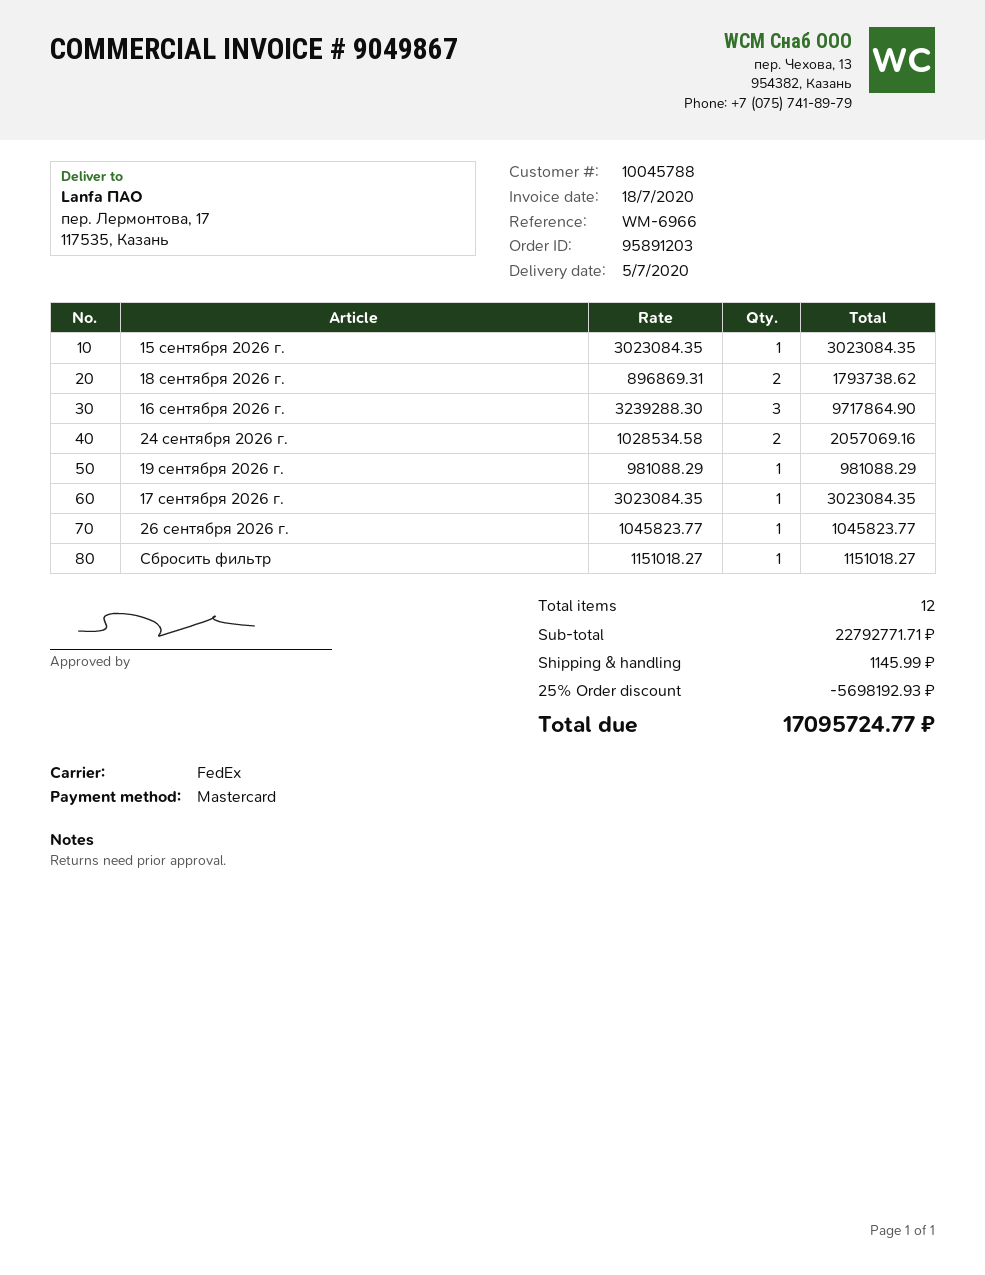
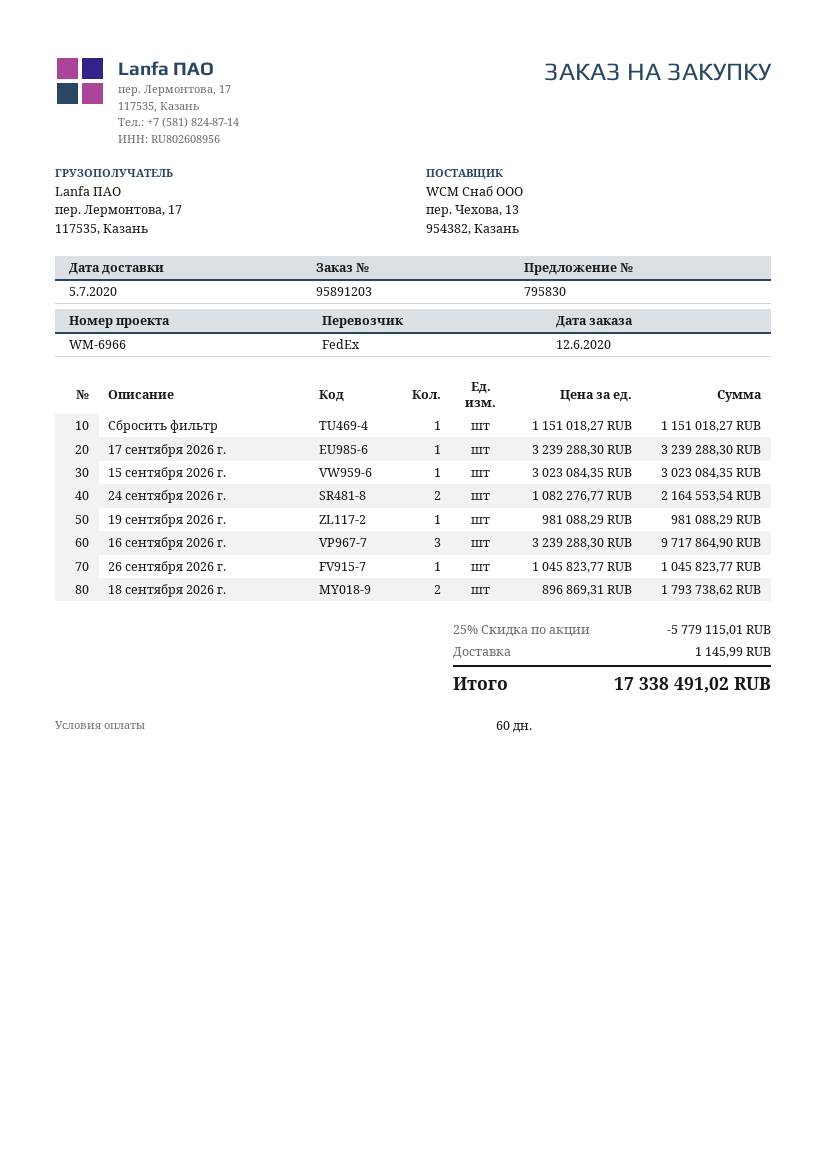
24 сентября 2026 г.: 2 x 1028534.58 = 2057069.16 -> 2 x 1082276.77 = 2164553.54
17 сентября 2026 г.: 1 x 3023084.35 = 3023084.35 -> 1 x 3239288.30 = 3239288.30
discount: 25% = 5698192.93 -> 25% = 5779115.01
total: 17095724.77 -> 17338491.02

